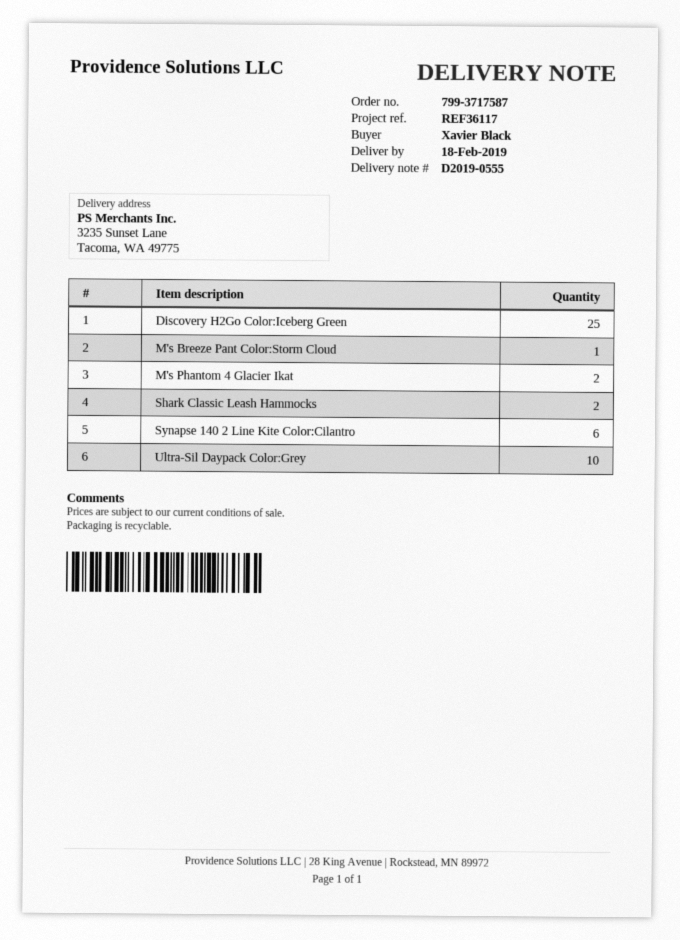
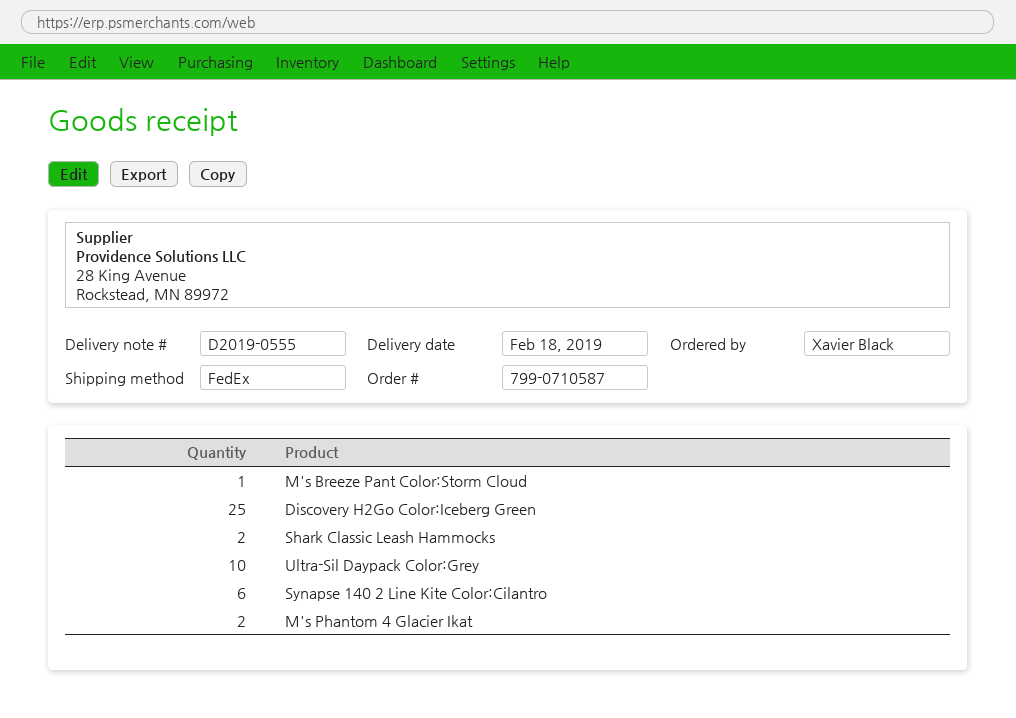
order number: 799-3717587 -> 799-0710587

